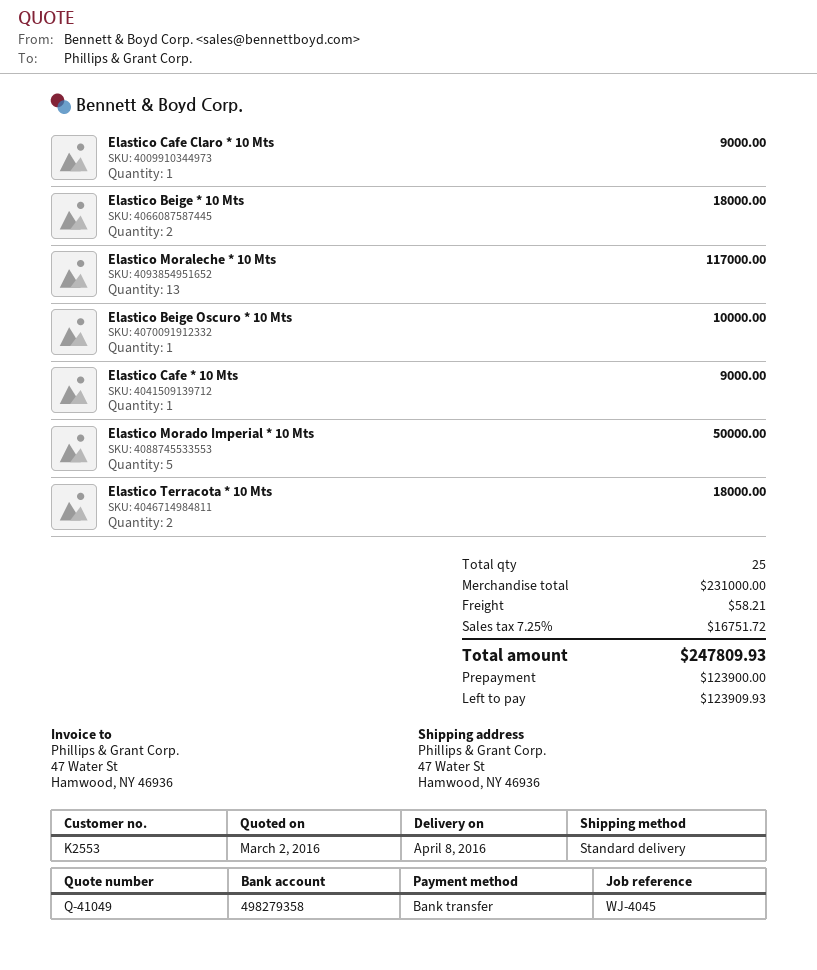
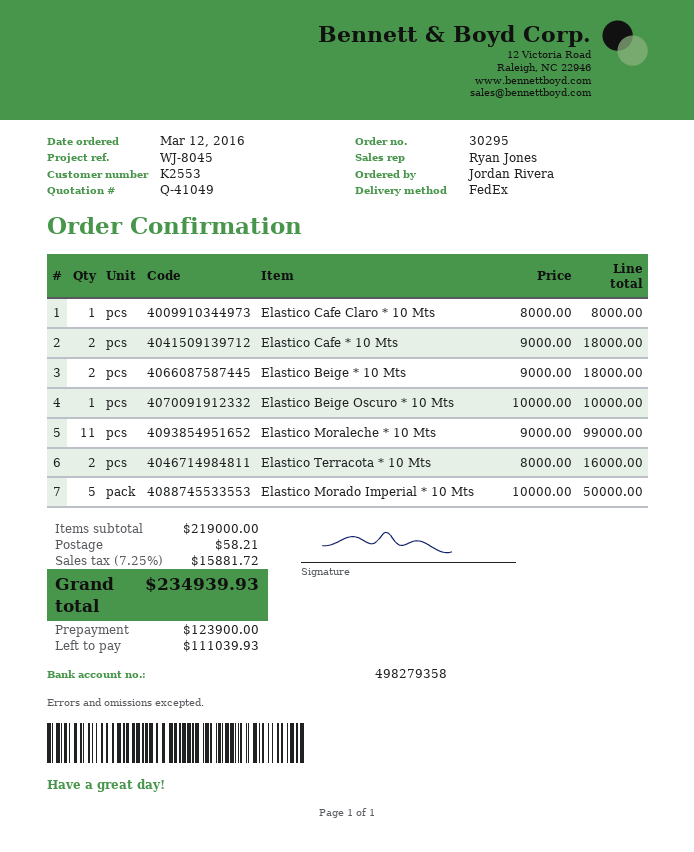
reference: WJ-4045 -> WJ-8045
shipping method: standard -> FedEx
Elastico Cafe Claro * 10 Mts: 1 for 9000.00 -> 1 for 8000.00
Elastico Moraleche * 10 Mts: 13 for 117000.00 -> 11 for 99000.00
Elastico Cafe * 10 Mts: 1 for 9000.00 -> 2 for 18000.00
Elastico Terracota * 10 Mts: 2 for 18000.00 -> 2 for 16000.00
subtotal: 231000.00 -> 219000.00
tax: 7.25% = 16751.72 -> 7.25% = 15881.72
total: 247809.93 -> 234939.93
balance: 123909.93 -> 111039.93

